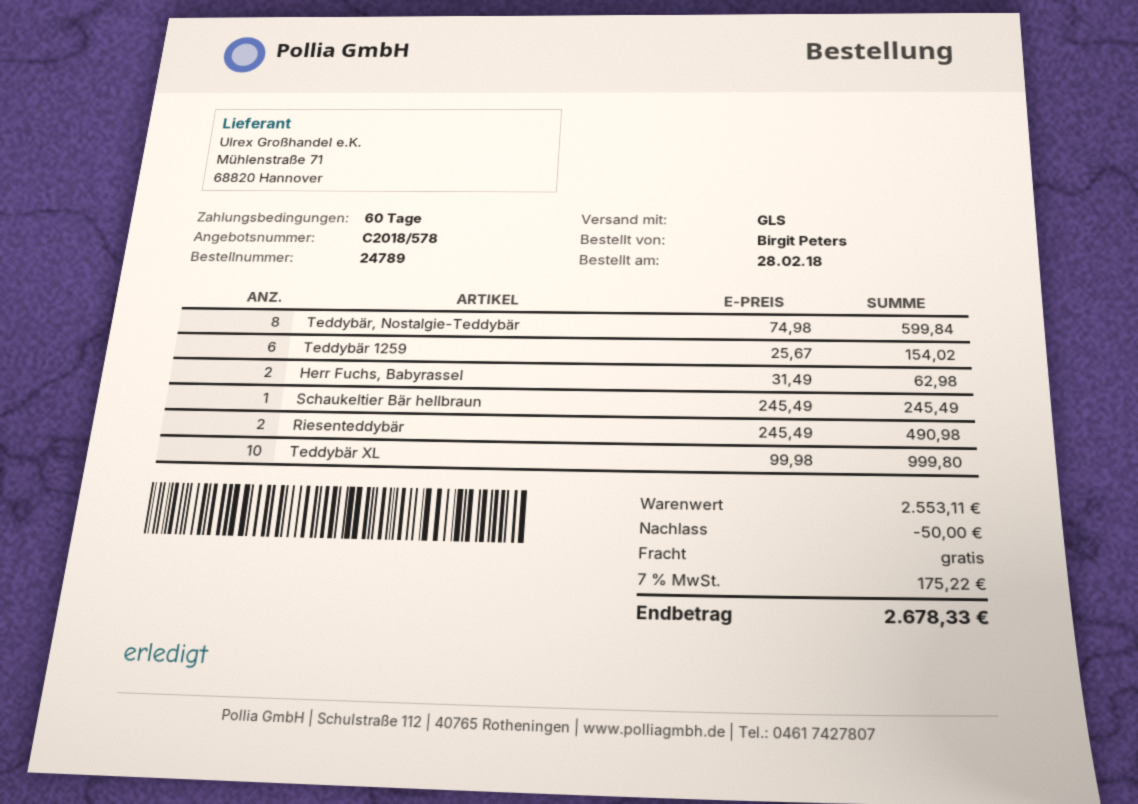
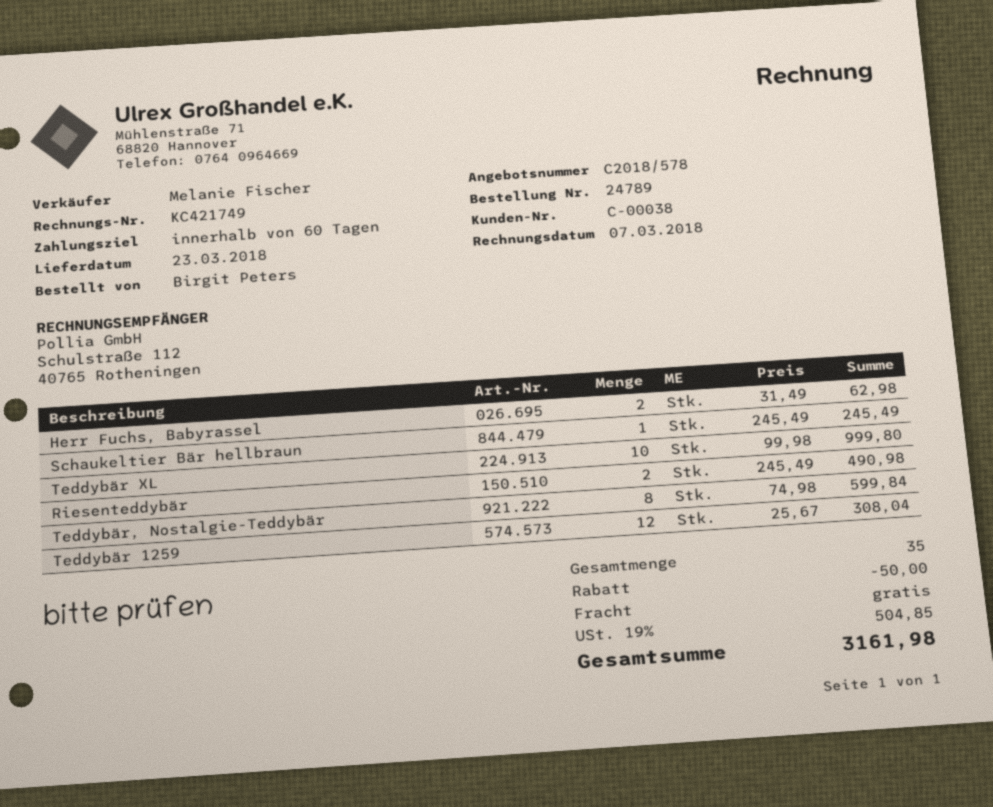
Teddybär 1259: 6 x 25.67 = 154.02 -> 12 x 25.67 = 308.04
tax: 7% = 175.22 -> 19% = 504.85
total: 2678.33 -> 3161.98

